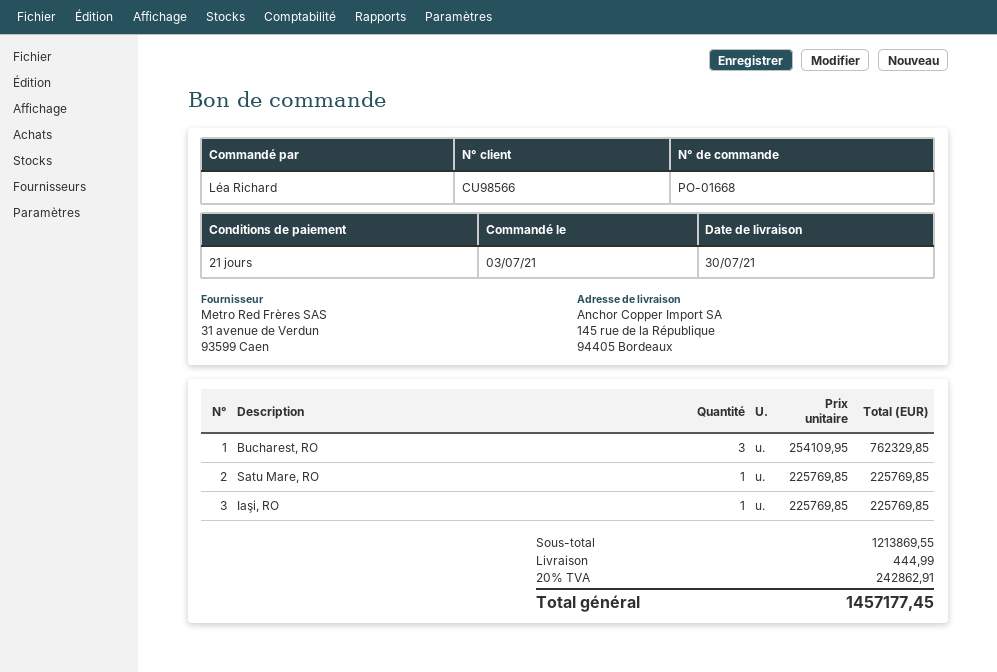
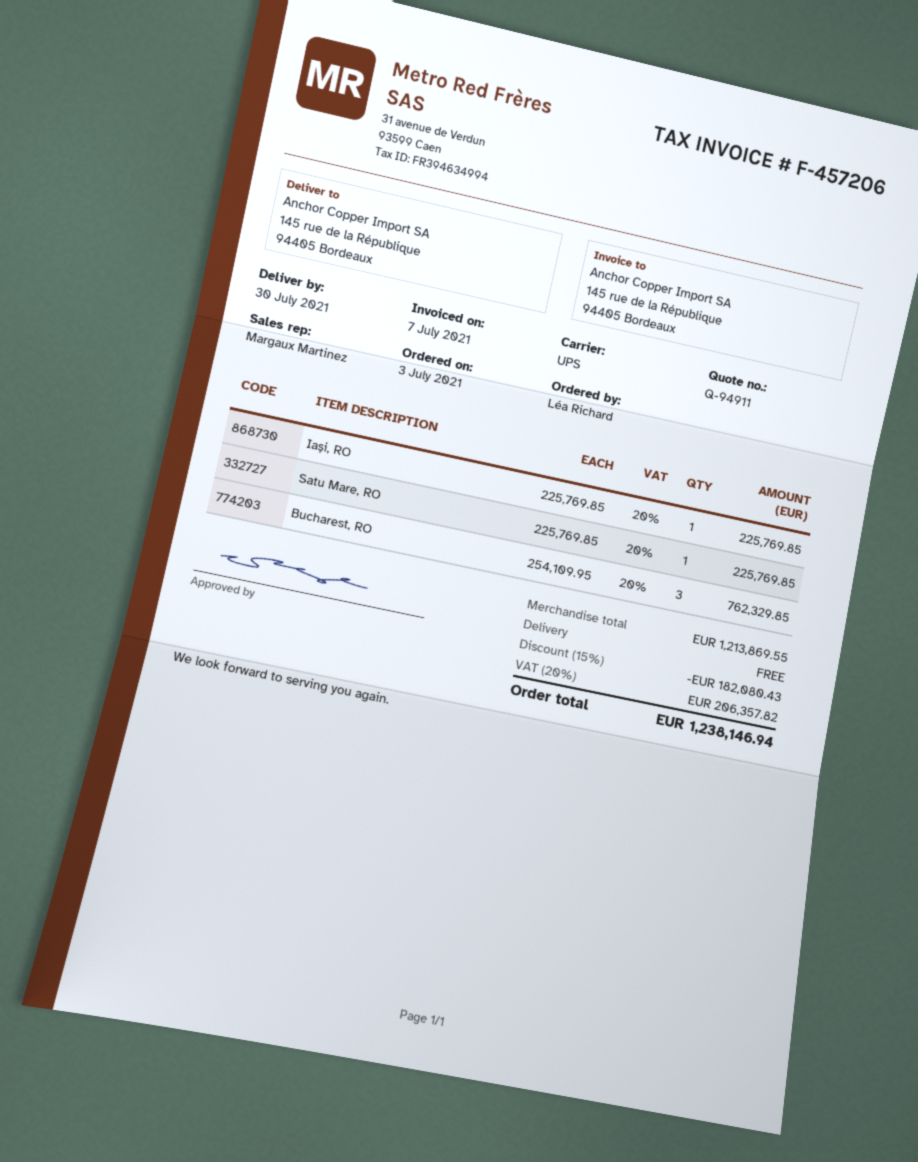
discount: none -> 15% = 182080.43
shipping: 444.99 -> 0.00
tax: 20% = 242862.91 -> 20% = 206357.82
total: 1457177.45 -> 1238146.94

